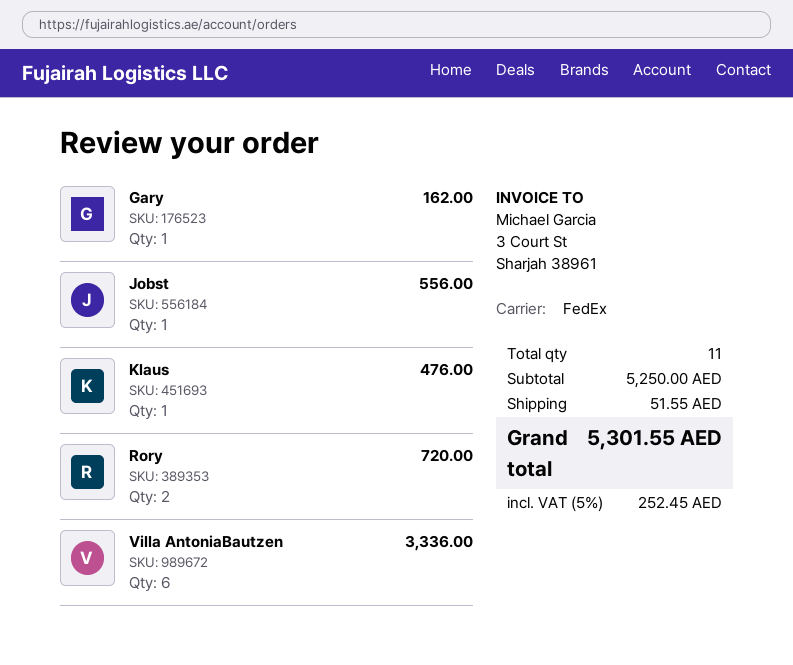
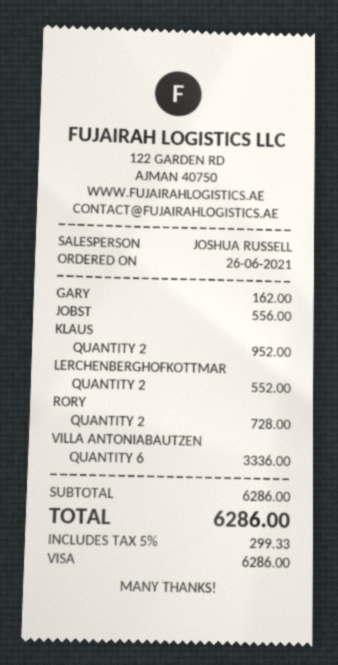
Klaus: 1 for 476.00 -> 2 for 952.00
Rory: 2 for 720.00 -> 2 for 728.00
LERCHENBERGHOFKOTTMAR: none -> 2 for 552.00
subtotal: 5250.00 -> 6286.00
shipping: 51.55 -> none
tax: 5% = 252.45 -> 5% = 299.33
total: 5301.55 -> 6286.00

